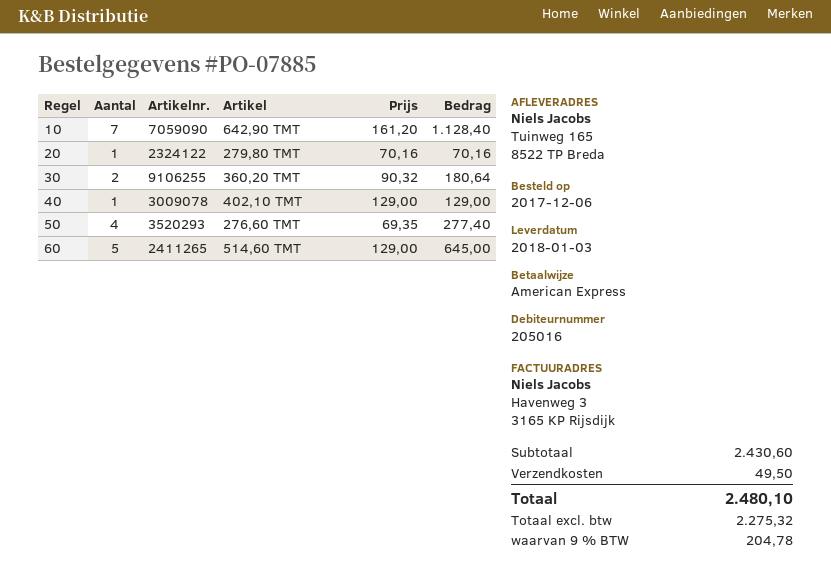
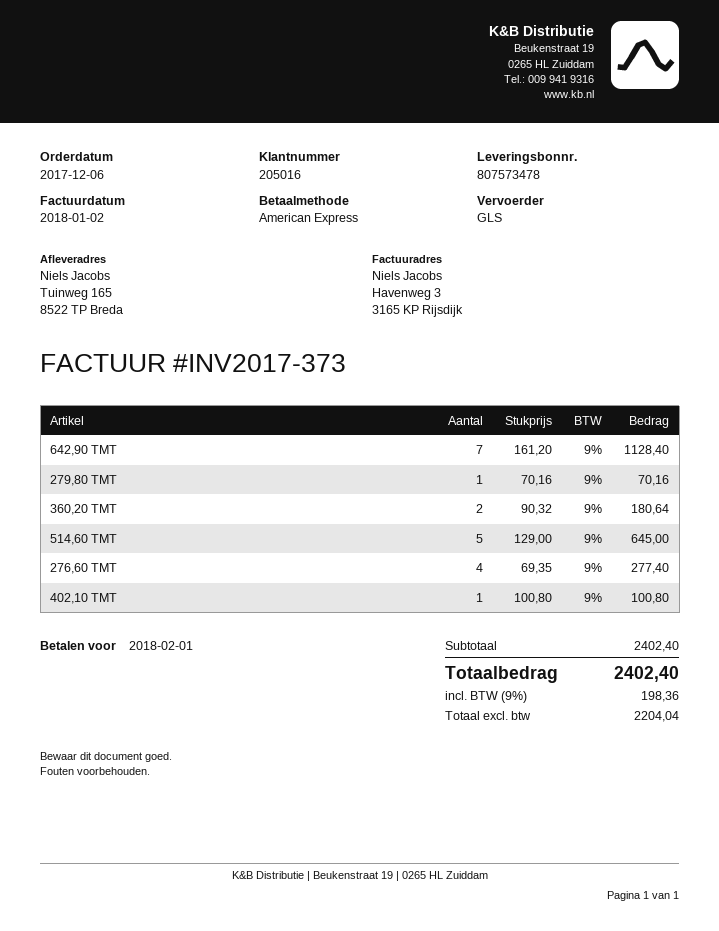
402,10 ТМТ: 1 x 129.00 = 129.00 -> 1 x 100.80 = 100.80
subtotal: 2430.60 -> 2402.40
shipping: 49.50 -> none
net: 2275.32 -> 2204.04
tax: 9% = 204.78 -> 9% = 198.36
total: 2480.10 -> 2402.40

